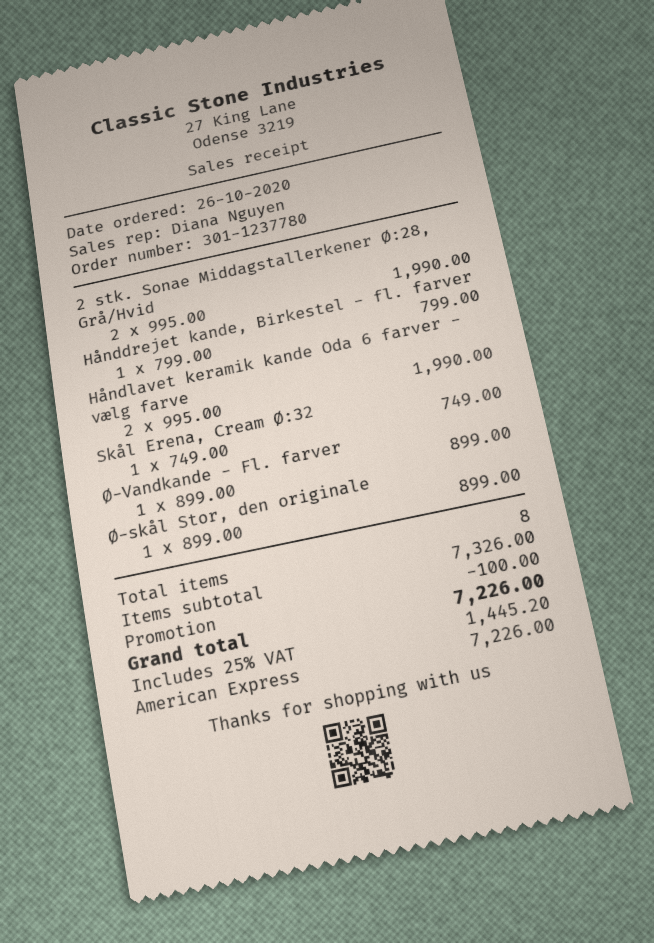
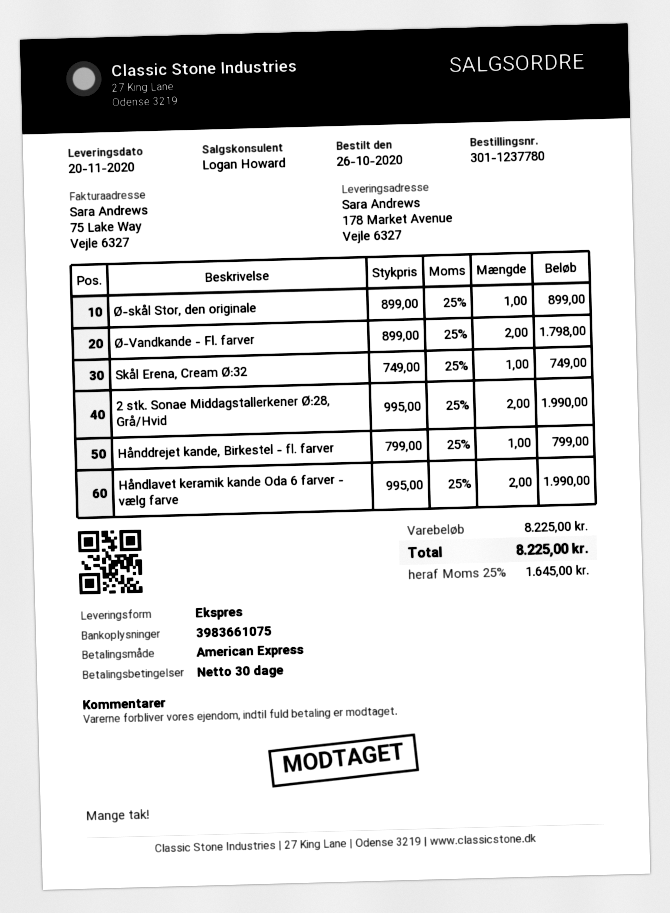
sales rep: Diana Nguyen -> Logan Howard
Ø-Vandkande - Fl. farver: 1 x 899.00 = 899.00 -> 2 x 899.00 = 1798.00
subtotal: 7326.00 -> 8225.00
discount: 100.00 -> none
tax: 25% = 1445.20 -> 25% = 1645.00
total: 7226.00 -> 8225.00

